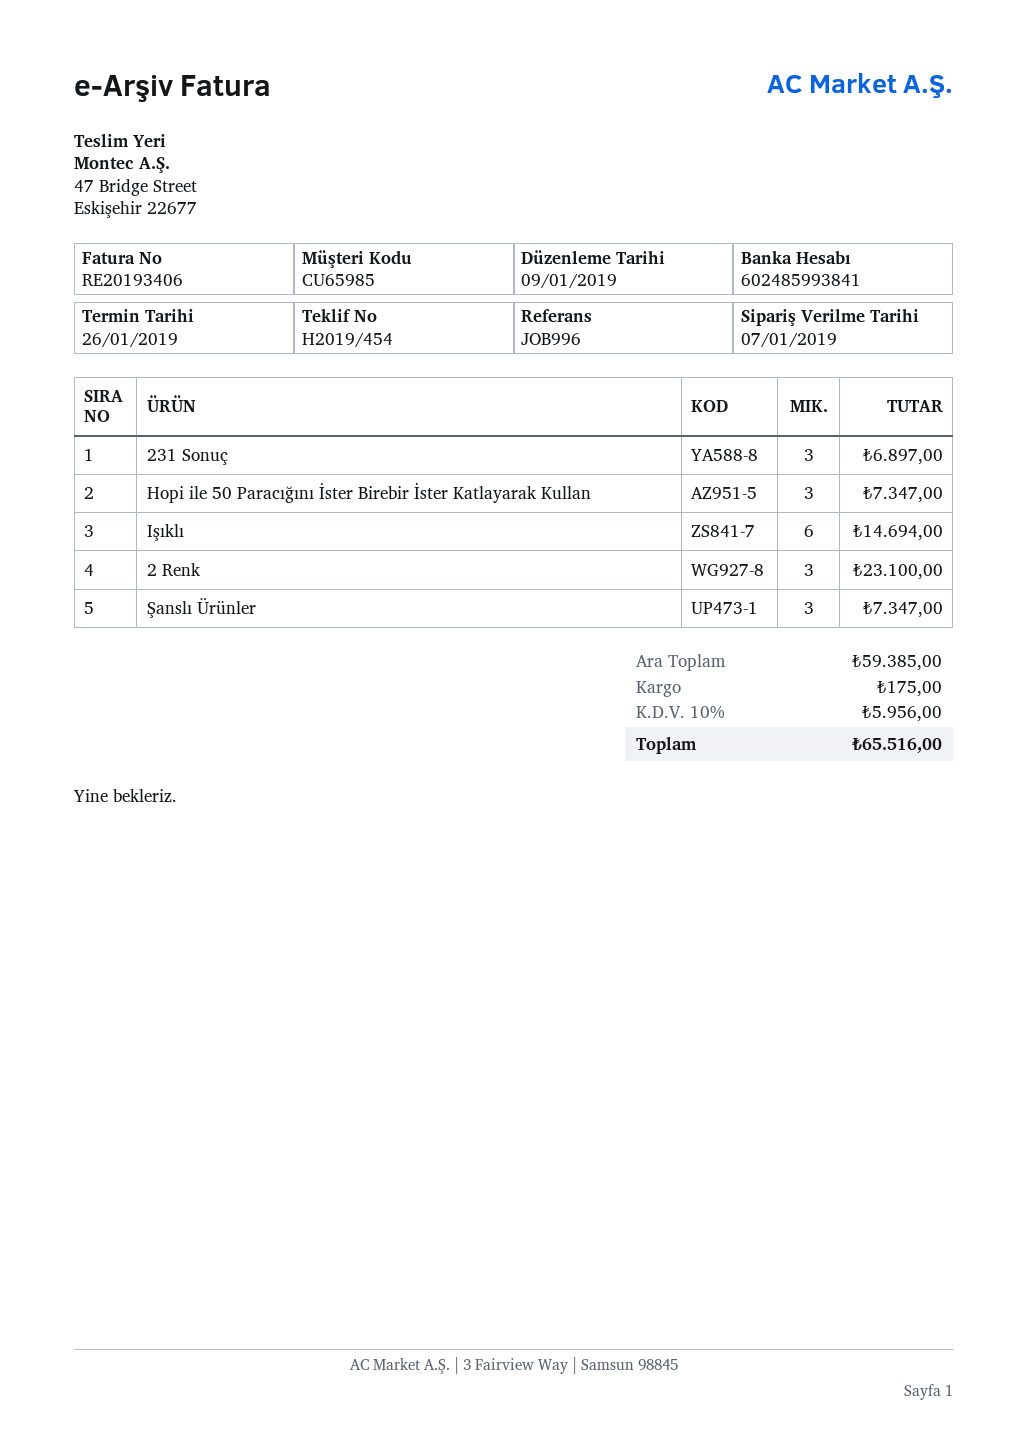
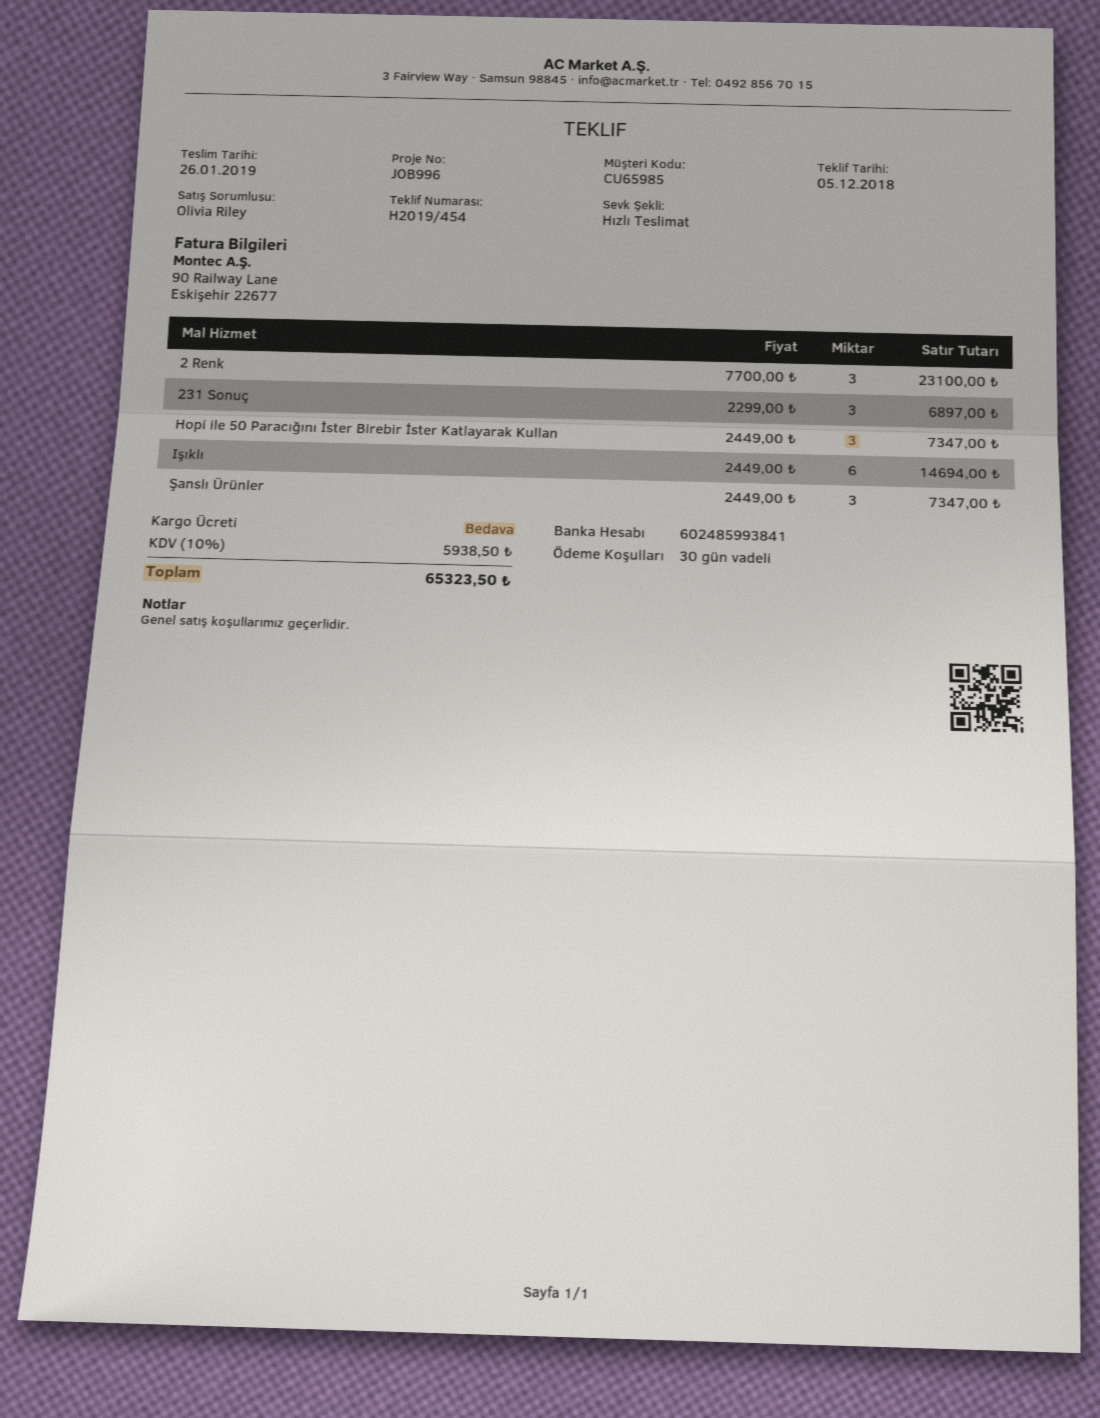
shipping: 175.00 -> 0.00
tax: 10% = 5956.00 -> 10% = 5938.50
total: 65516.00 -> 65323.50

